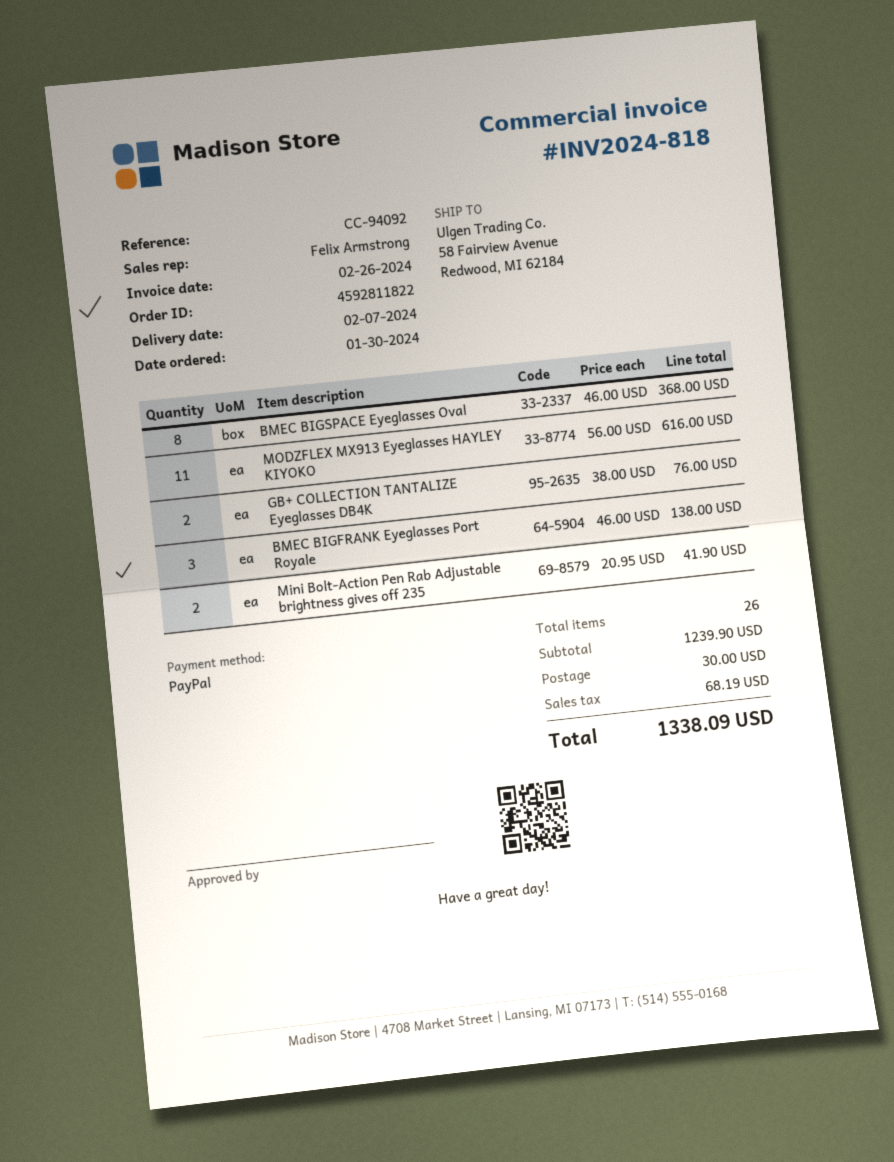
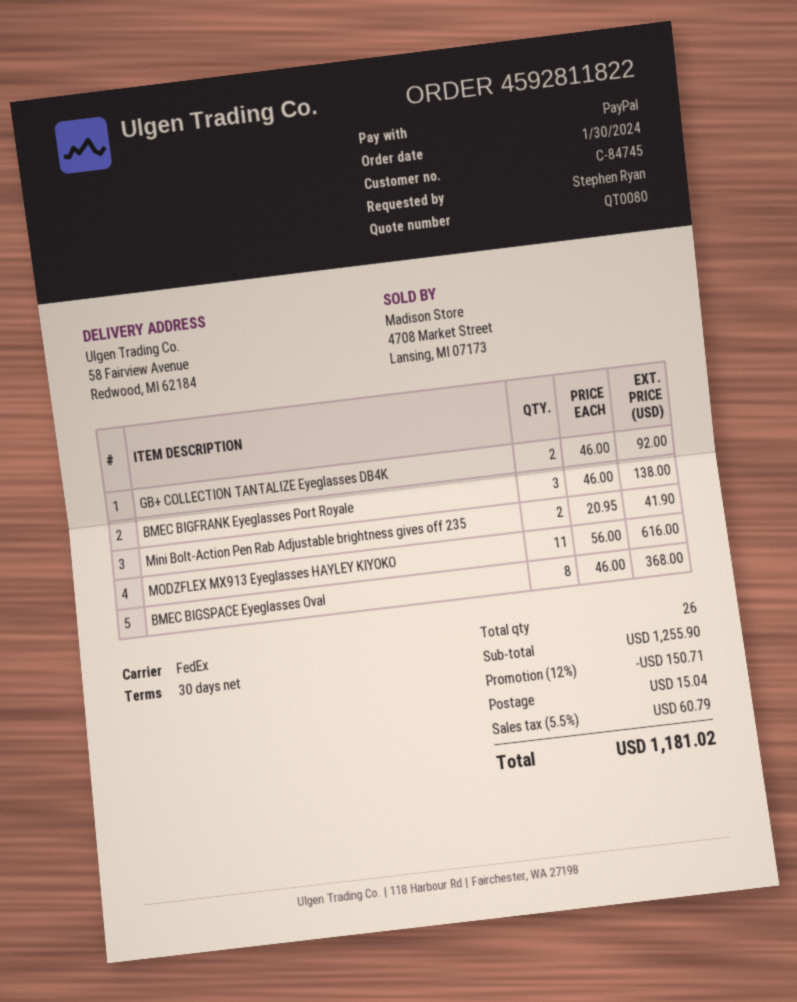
GB+ COLLECTION TANTALIZE Eyeglasses DB4K: 2 x 38.00 = 76.00 -> 2 x 46.00 = 92.00
subtotal: 1239.90 -> 1255.90
discount: none -> 12% = 150.71
shipping: 30.00 -> 15.04
tax: 68.19 -> 60.79
total: 1338.09 -> 1181.02

